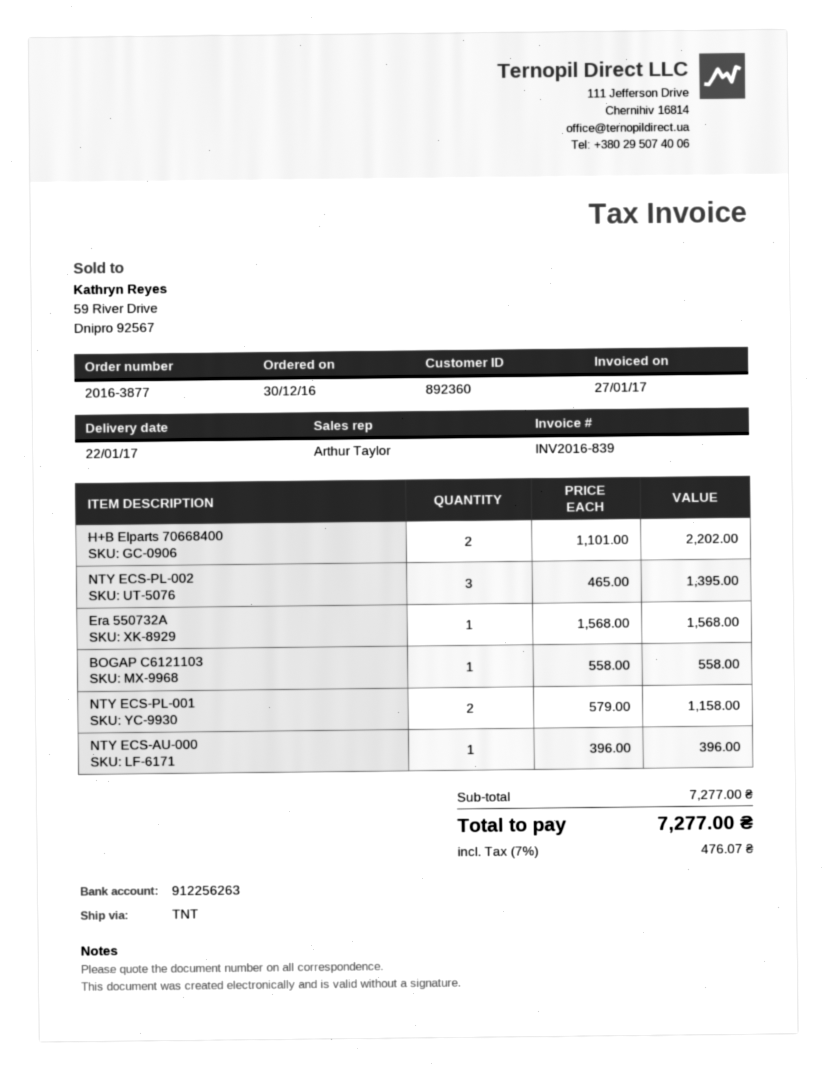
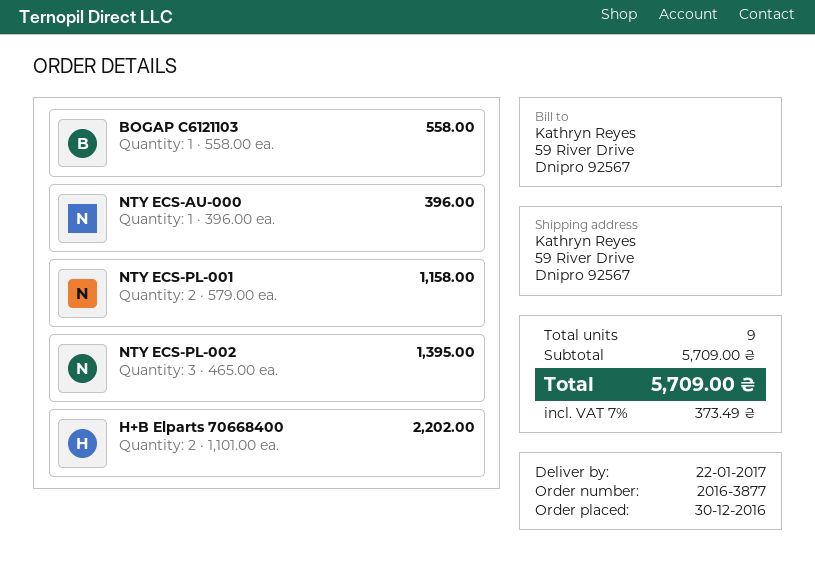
Era 550732A: 1 x 1568.00 = 1568.00 -> none
subtotal: 7277.00 -> 5709.00
tax: 7% = 476.07 -> 7% = 373.49
total: 7277.00 -> 5709.00

